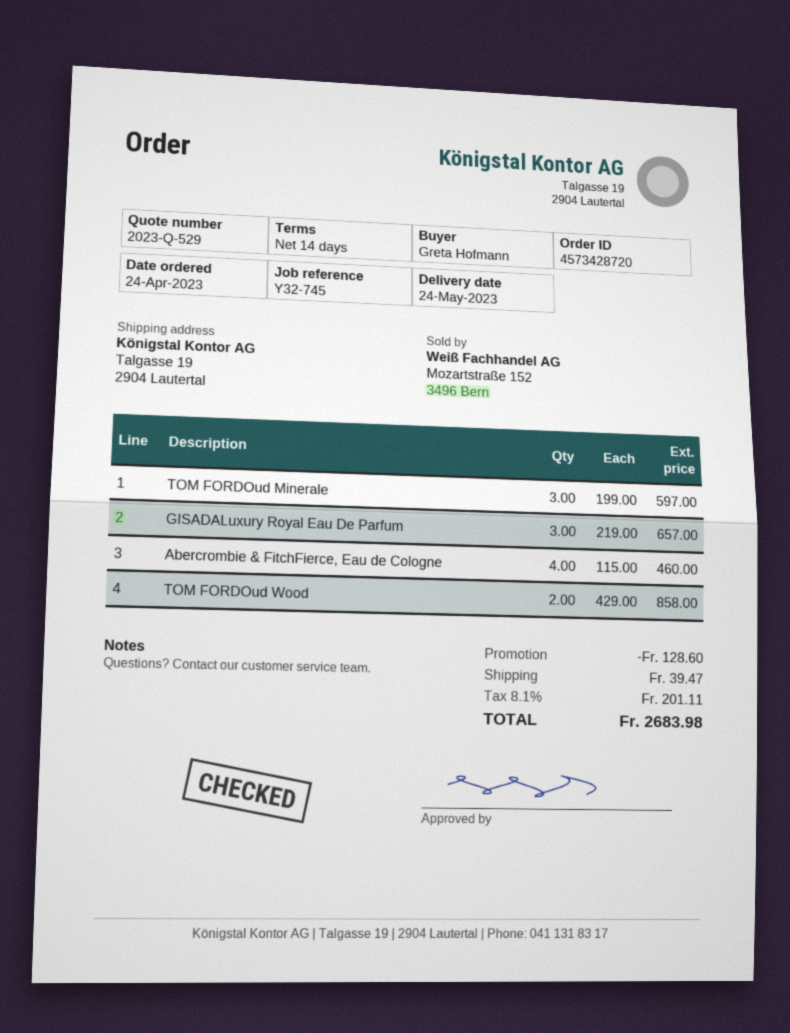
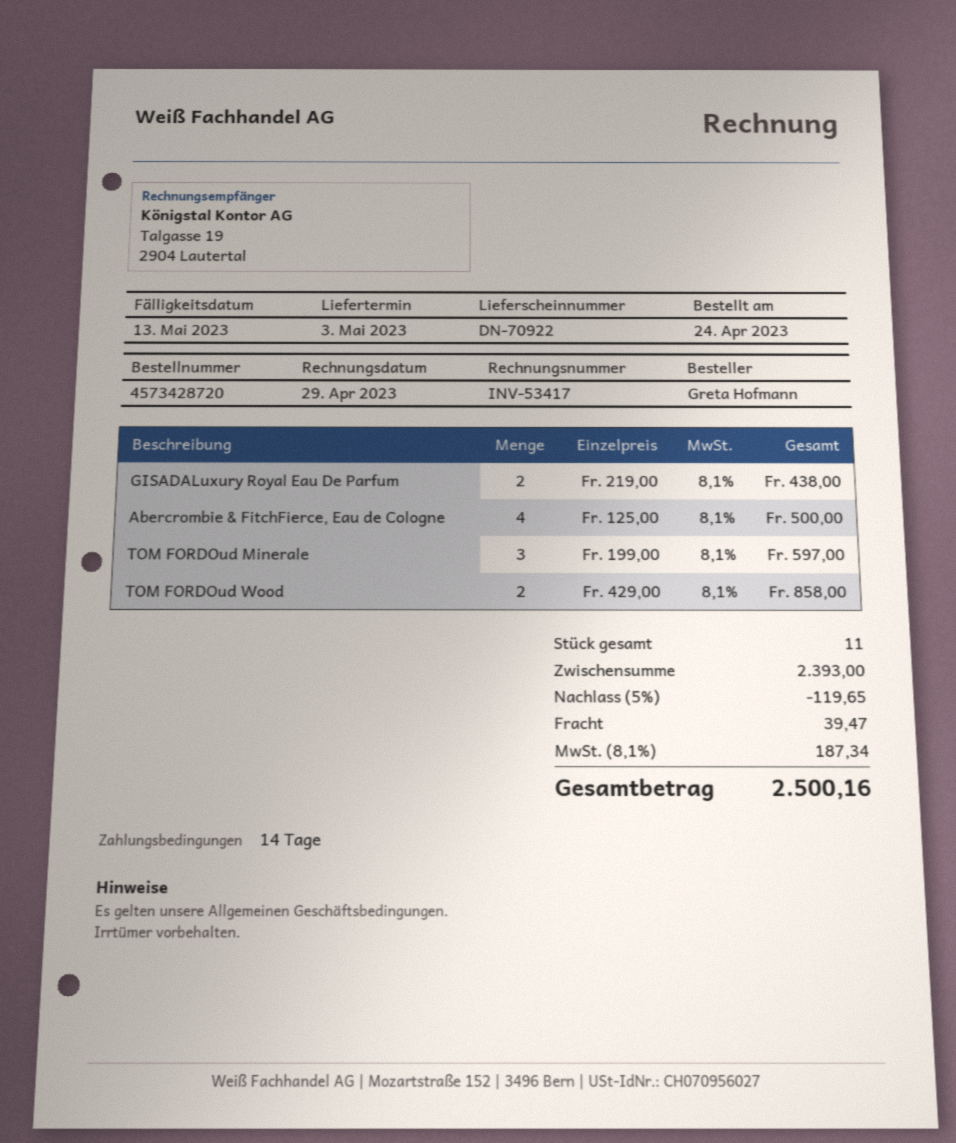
delivery date: 2023-05-24 -> 2023-05-03
GISADALuxury Royal Eau De Parfum: 3 x 219.00 = 657.00 -> 2 x 219.00 = 438.00
Abercrombie & FitchFierce, Eau de Cologne: 4 x 115.00 = 460.00 -> 4 x 125.00 = 500.00
discount: 128.60 -> 119.65
tax: 8.1% = 201.11 -> 8.1% = 187.34
total: 2683.98 -> 2500.16

